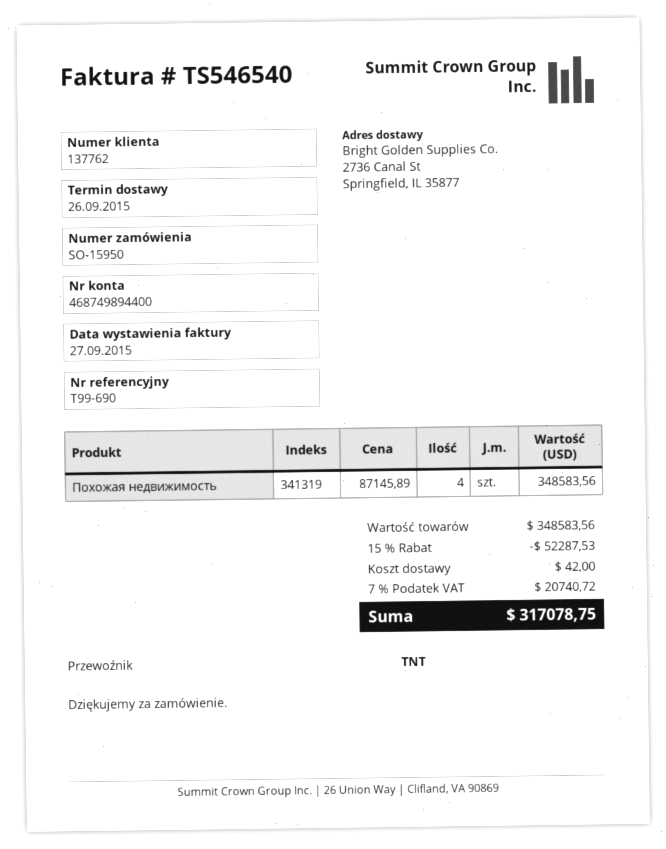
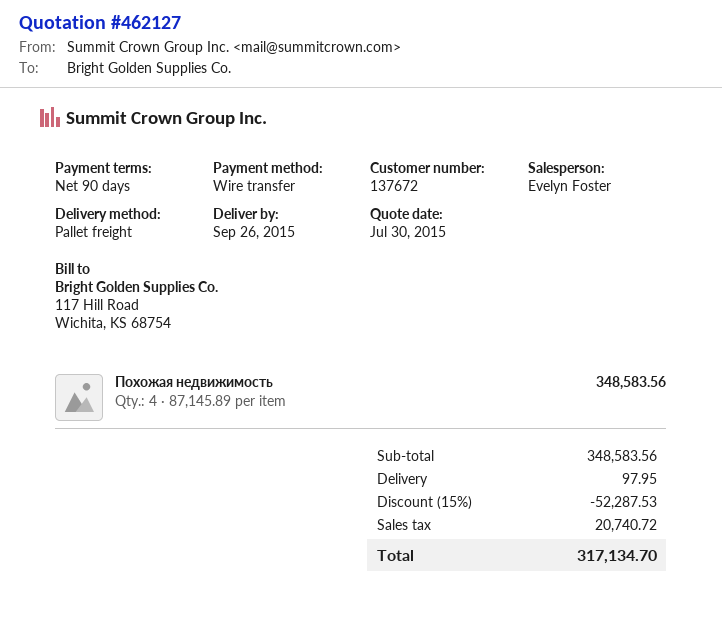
customer number: 137762 -> 137672
shipping method: TNT -> pallet freight
shipping: 42.00 -> 97.95
total: 317078.75 -> 317134.70

